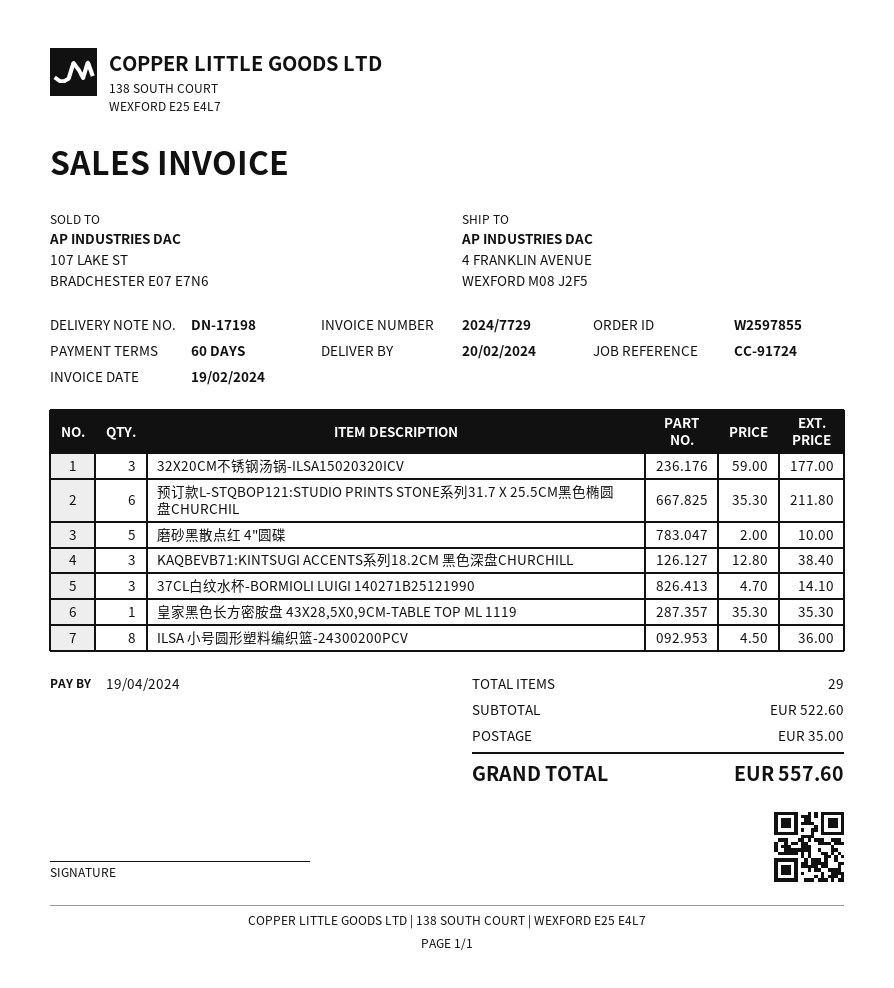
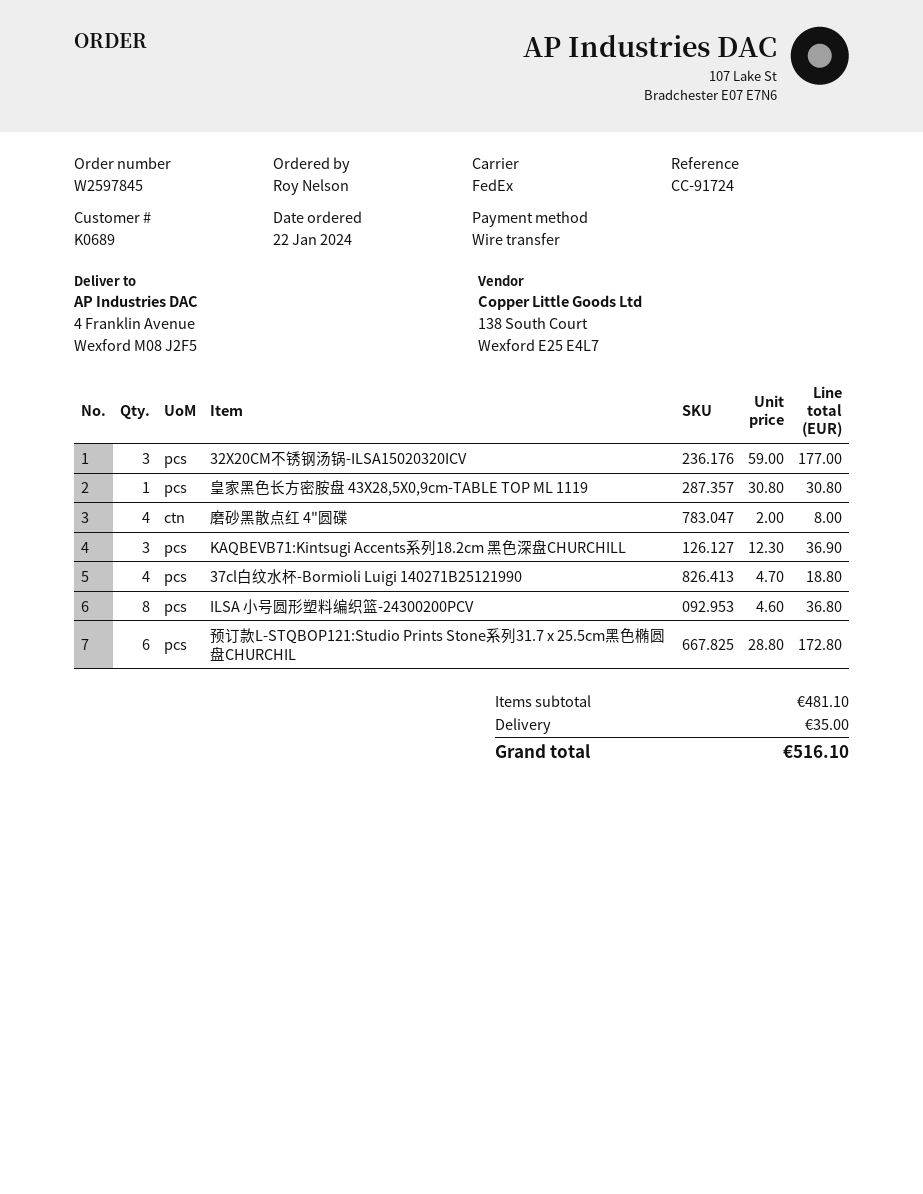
order number: W2597855 -> W2597845
预订款L-STQBOP121:STUDIO PRINTS STONE系列31.7 X 25.5CM黑色椭圆盘CHURCHIL: 6 x 35.30 = 211.80 -> 6 x 28.80 = 172.80
磨砂黑散点红 4"圆碟: 5 x 2.00 = 10.00 -> 4 x 2.00 = 8.00
KAQBEVB71:KINTSUGI ACCENTS系列18.2CM 黑色深盘CHURCHILL: 3 x 12.80 = 38.40 -> 3 x 12.30 = 36.90
37CL白纹水杯-BORMIOLI LUIGI 140271B25121990: 3 x 4.70 = 14.10 -> 4 x 4.70 = 18.80
皇家黑色长方密胺盘 43X28,5X0,9CM-TABLE TOP ML 1119: 1 x 35.30 = 35.30 -> 1 x 30.80 = 30.80
ILSA 小号圆形塑料编织篮-24300200PCV: 8 x 4.50 = 36.00 -> 8 x 4.60 = 36.80
subtotal: 522.60 -> 481.10
total: 557.60 -> 516.10

